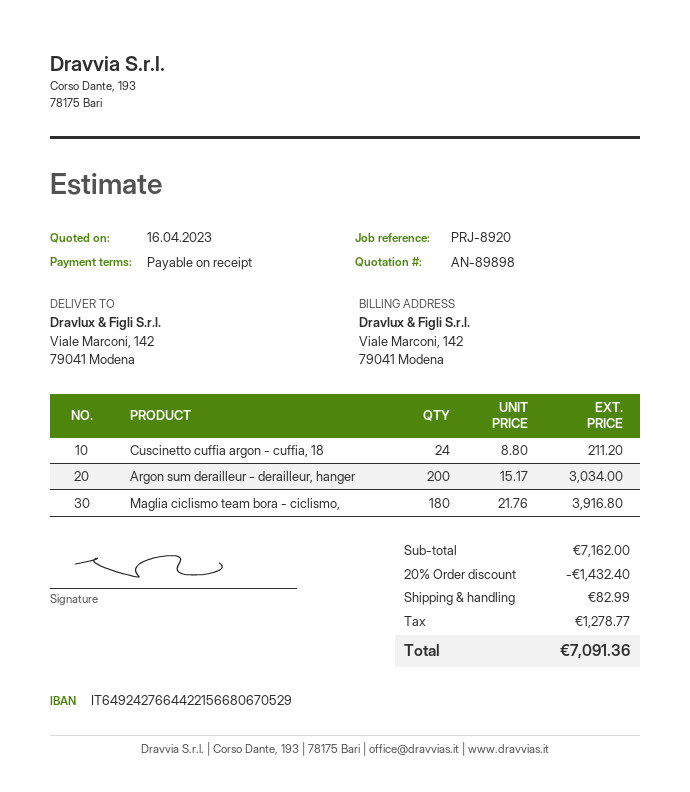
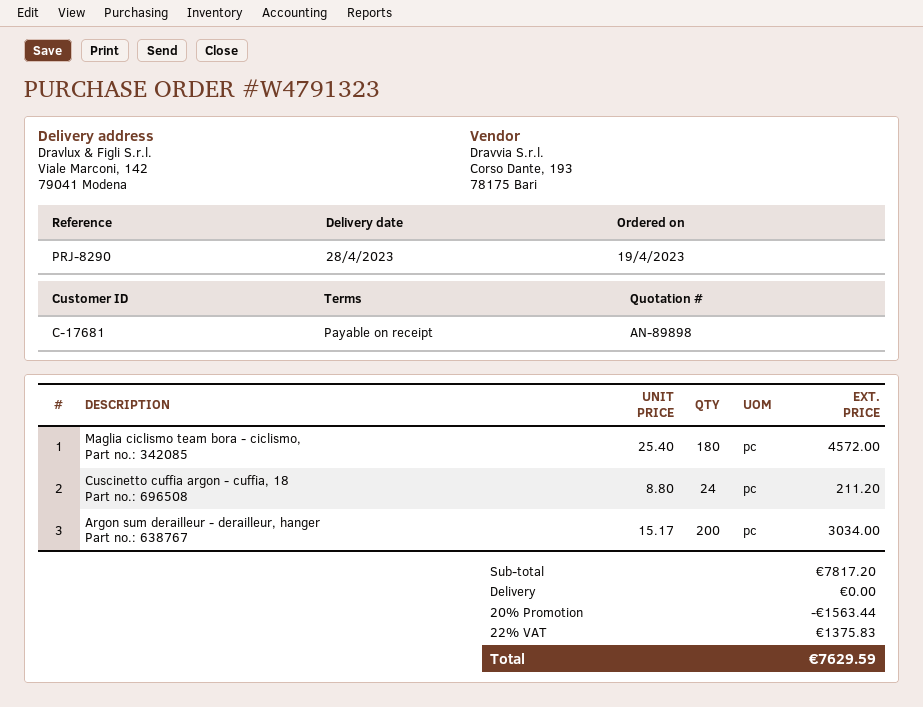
reference: PRJ-8920 -> PRJ-8290
Maglia ciclismo team bora - ciclismo,: 180 x 21.76 = 3916.80 -> 180 x 25.40 = 4572.00
subtotal: 7162.00 -> 7817.20
discount: 20% = 1432.40 -> 20% = 1563.44
shipping: 82.99 -> 0.00
tax: 1278.77 -> 1375.83
total: 7091.36 -> 7629.59

